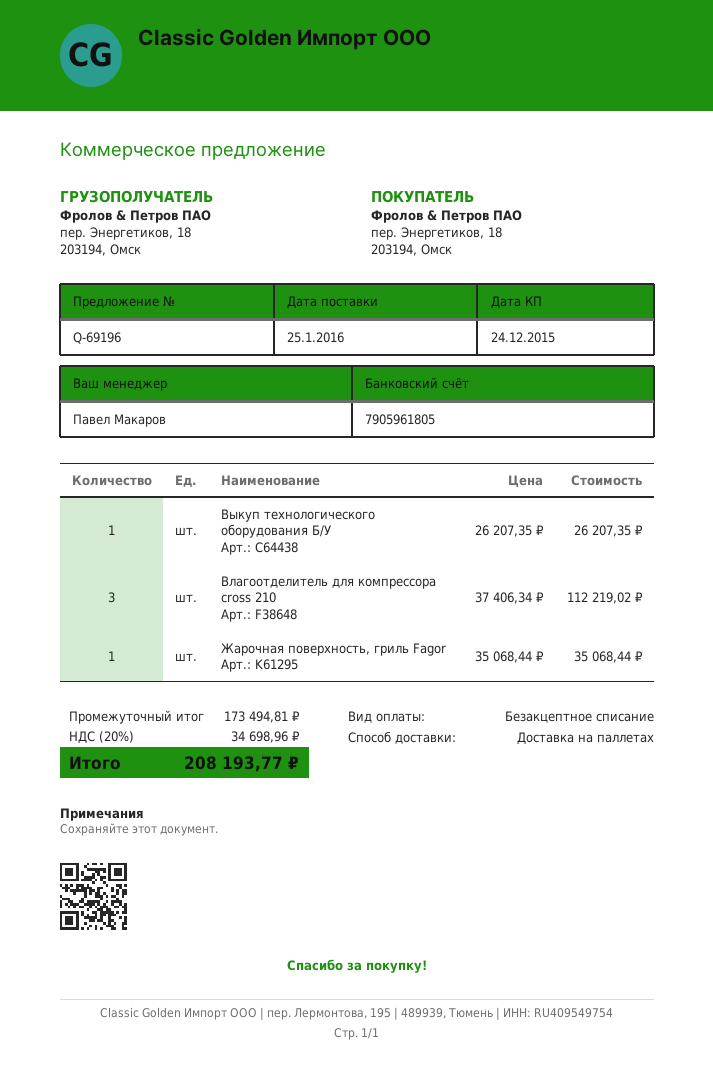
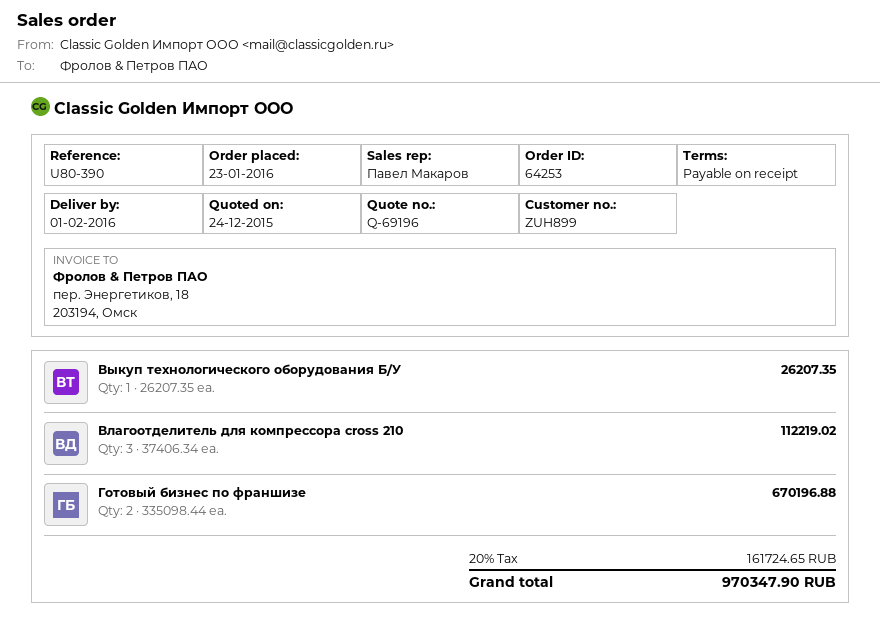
delivery date: 2016-01-25 -> 2016-02-01
Жарочная поверхность, гриль Fagor: 1 x 35068.44 = 35068.44 -> none
Готовый бизнес по франшизе: none -> 2 x 335098.44 = 670196.88
tax: 20% = 34698.96 -> 20% = 161724.65
total: 208193.77 -> 970347.90

